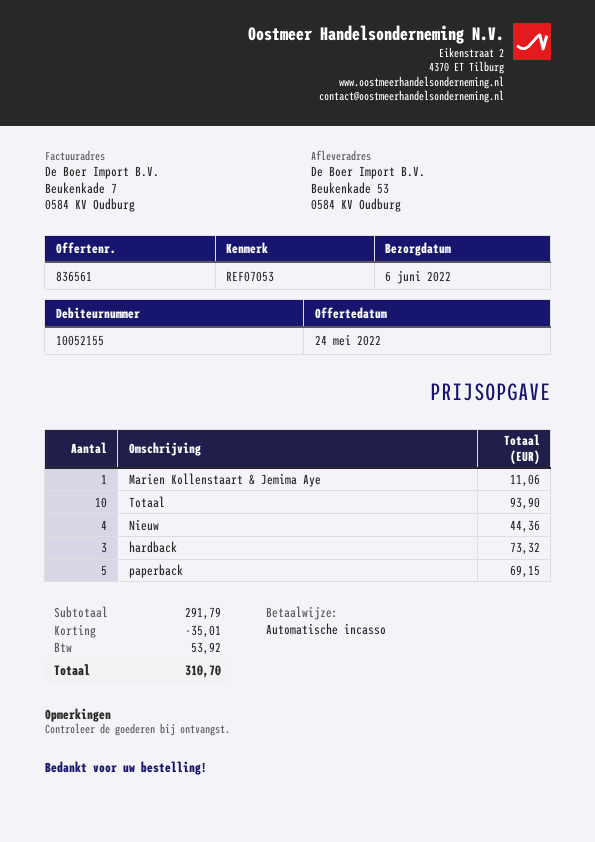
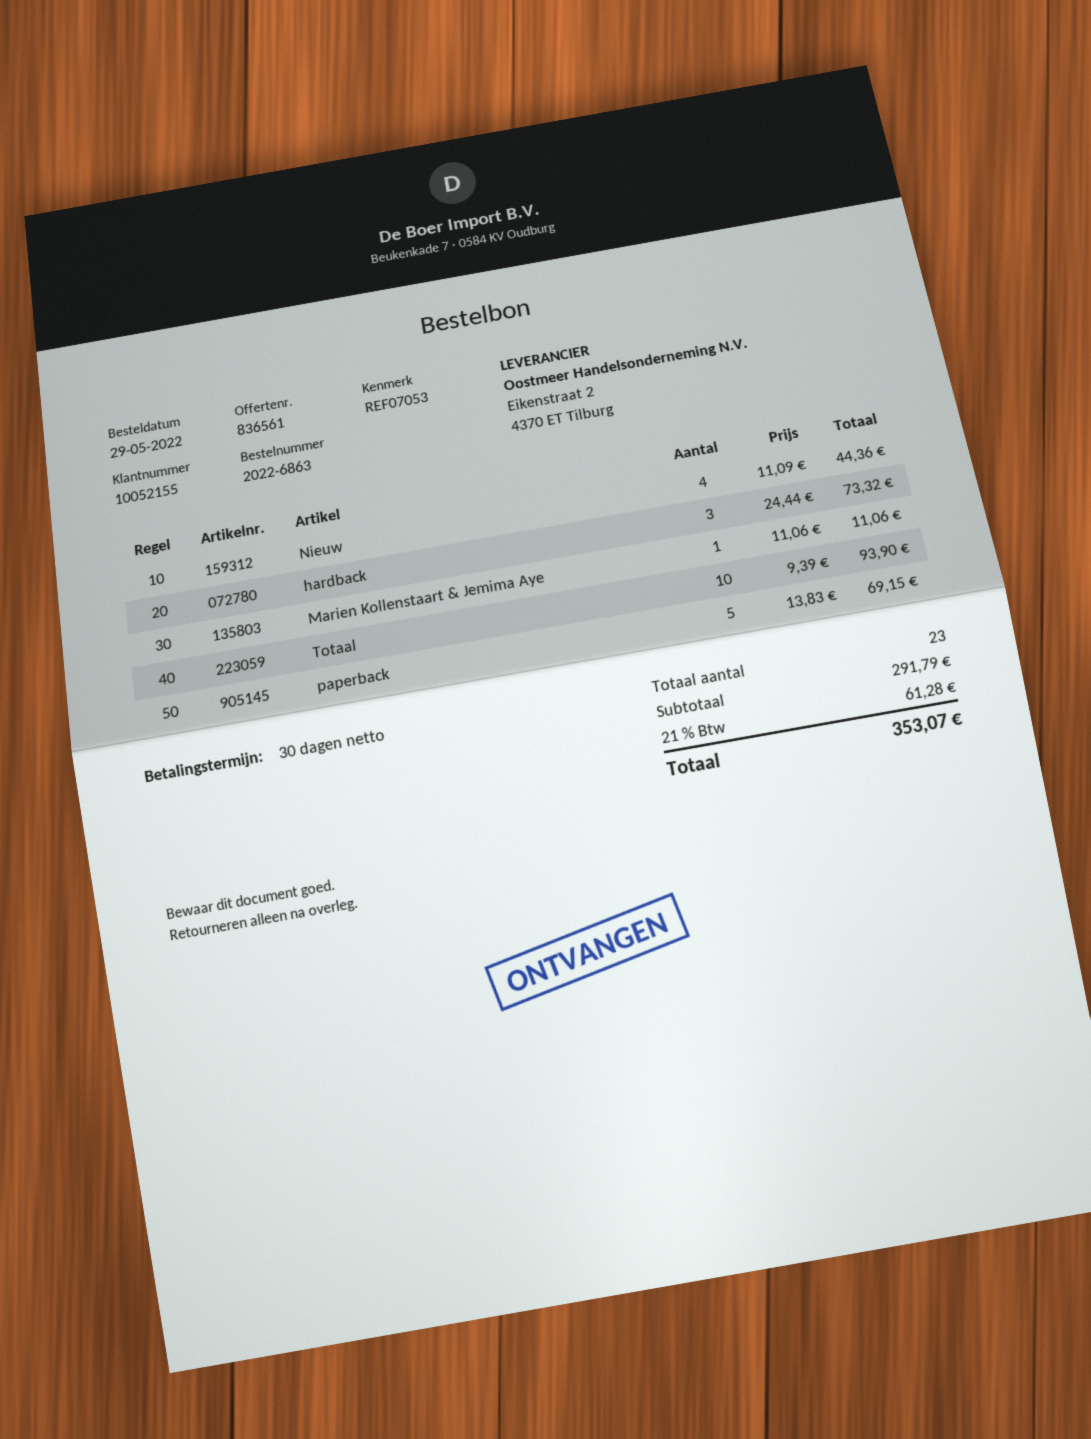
discount: 35.01 -> none
tax: 53.92 -> 61.28
total: 310.70 -> 353.07

